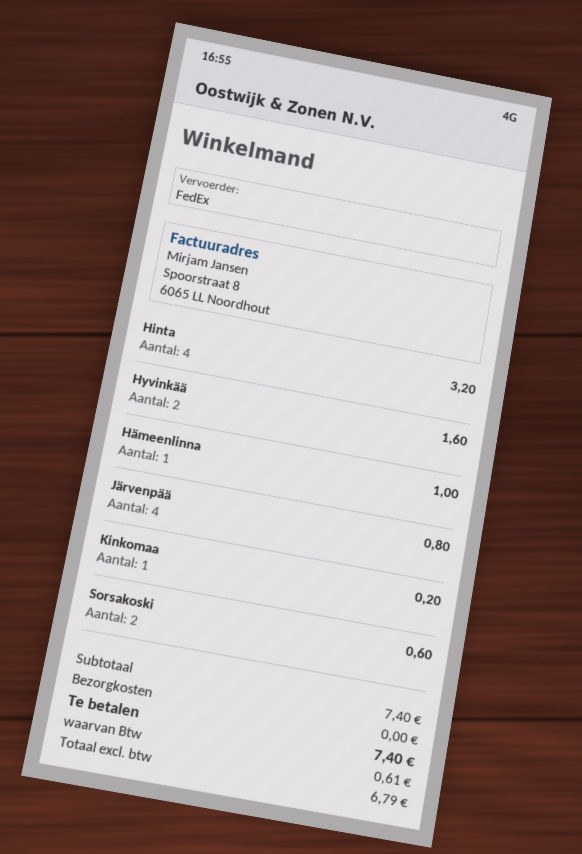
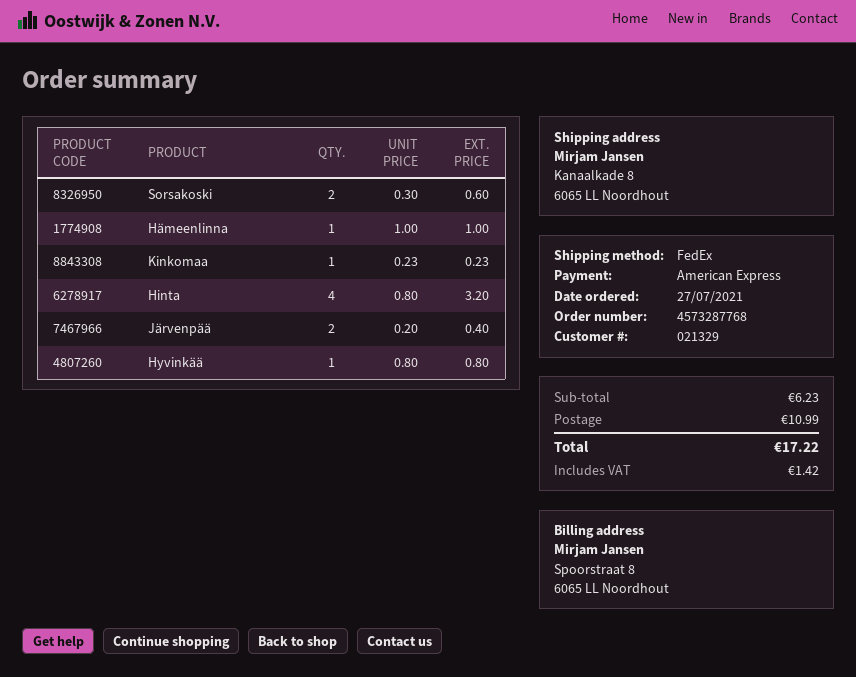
Hyvinkää: 2 for 1.60 -> 1 for 0.80
Järvenpää: 4 for 0.80 -> 2 for 0.40
Kinkomaa: 1 for 0.20 -> 1 for 0.23
subtotal: 7.40 -> 6.23
shipping: 0.00 -> 10.99
tax: 0.61 -> 1.42
total: 7.40 -> 17.22

